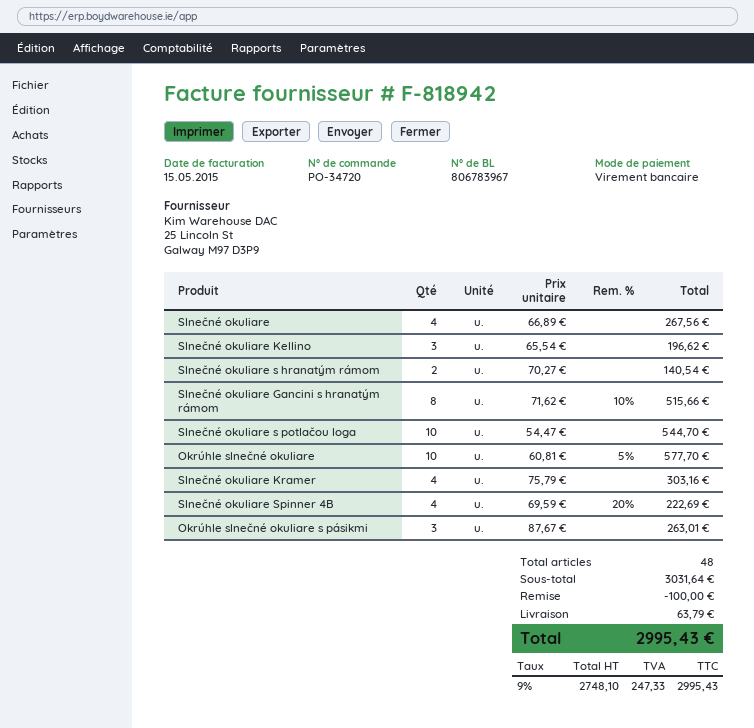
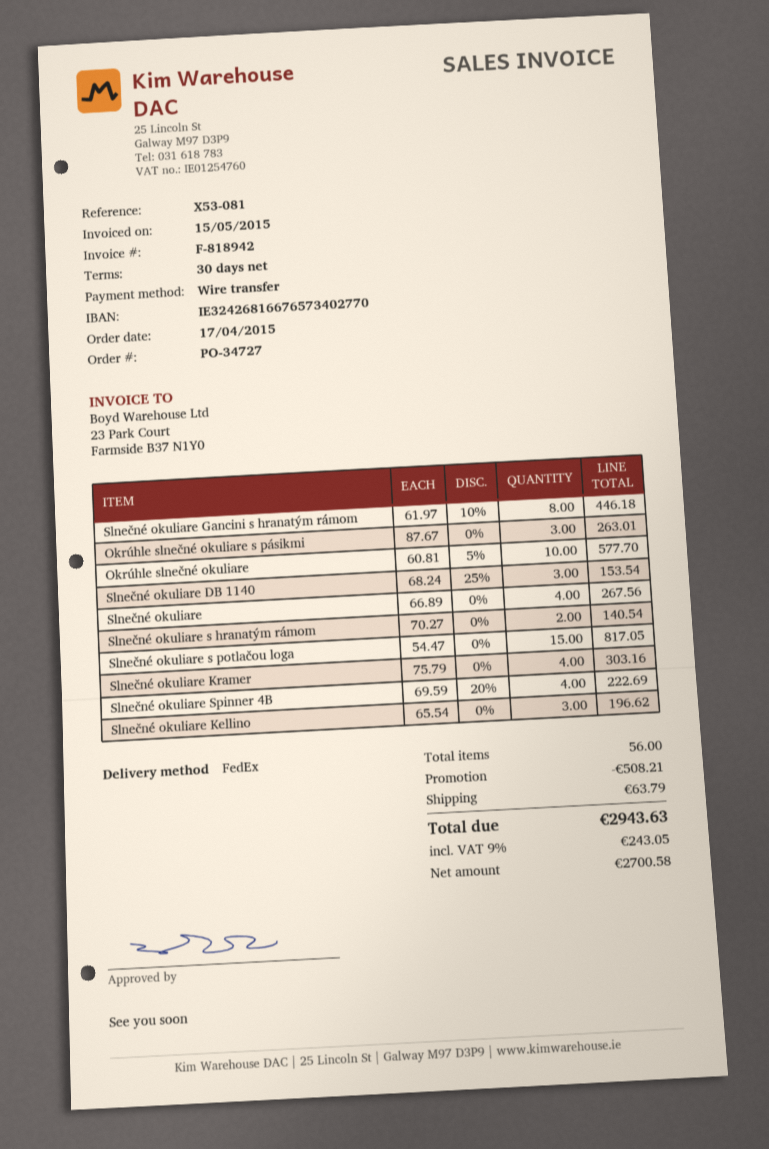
order number: PO-34720 -> PO-34727
Slnečné okuliare Gancini s hranatým rámom: 8 x 71.62 - 10% = 515.66 -> 8 x 61.97 - 10% = 446.18
Slnečné okuliare s potlačou loga: 10 x 54.47 = 544.70 -> 15 x 54.47 = 817.05
Slnečné okuliare DB 1140: none -> 3 x 68.24 - 25% = 153.54
total quantity: 48 -> 56
discount: 100.00 -> 508.21
net: 2748.10 -> 2700.58
tax: 9% = 247.33 -> 9% = 243.05
total: 2995.43 -> 2943.63

